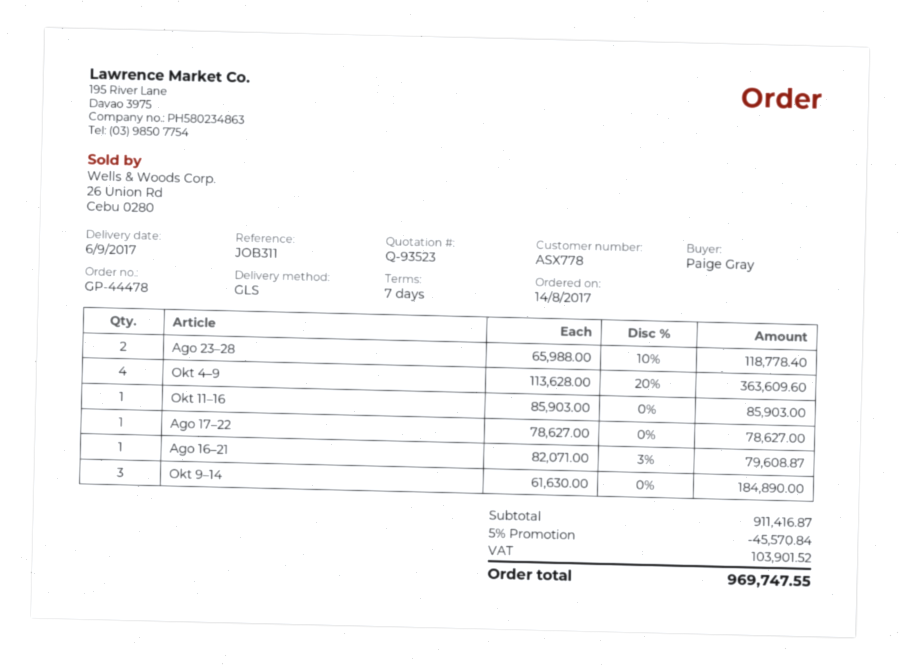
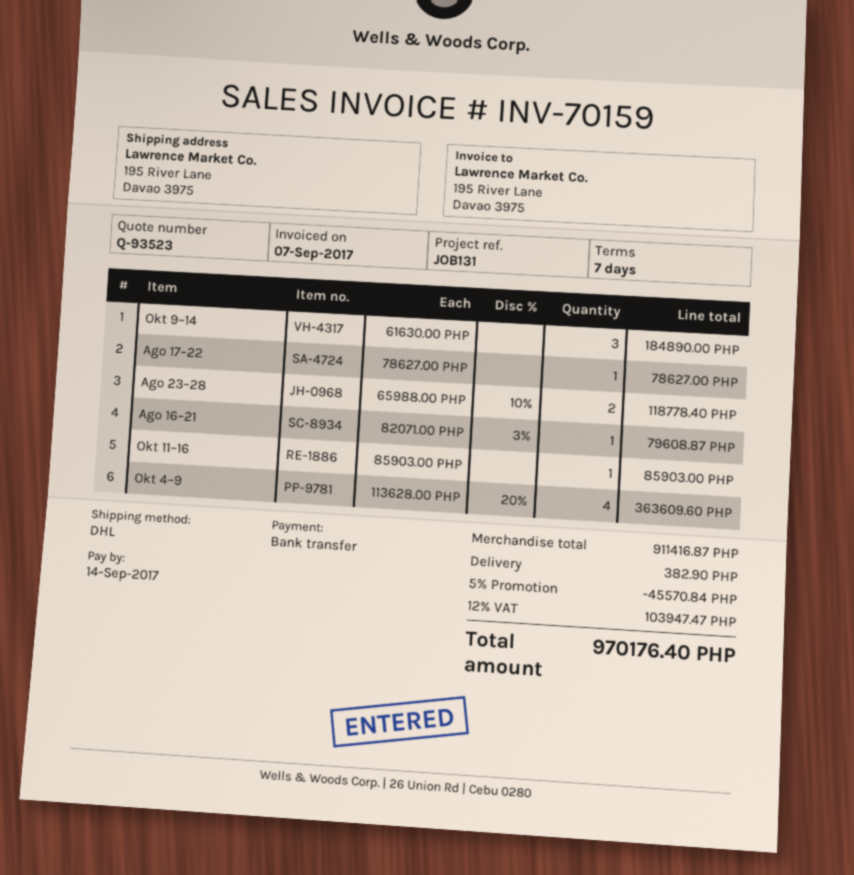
reference: JOB311 -> JOB131
shipping method: GLS -> DHL
shipping: none -> 382.90
tax: 103901.52 -> 103947.47
total: 969747.55 -> 970176.40

